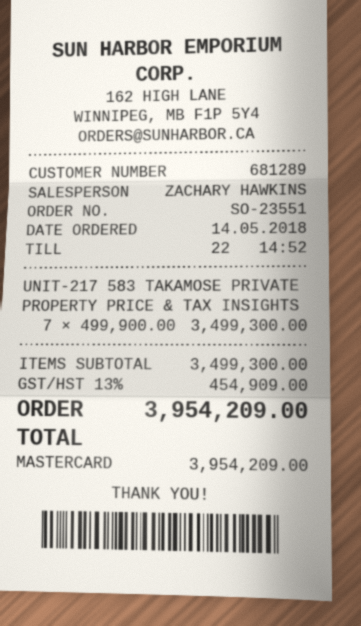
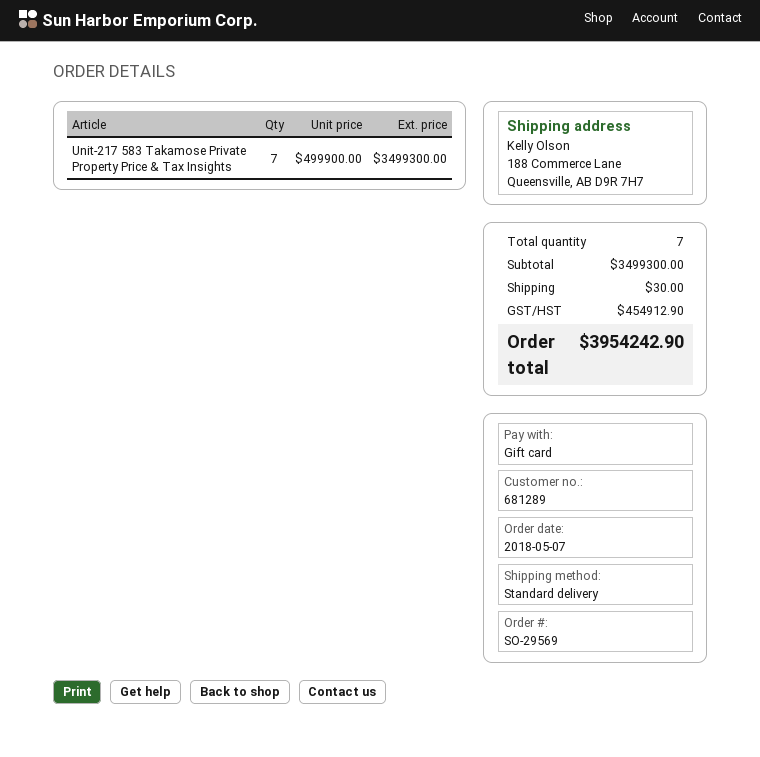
order number: SO-23551 -> SO-29569
order date: 2018-05-14 -> 2018-05-07
payment method: Mastercard -> gift card
shipping: none -> 30.00
tax: 454909.00 -> 454912.90
total: 3954209.00 -> 3954242.90

